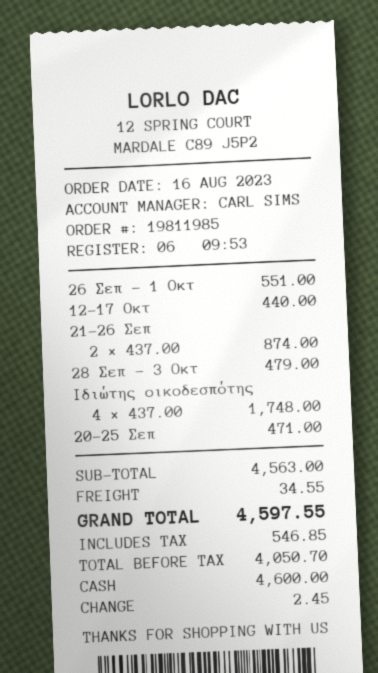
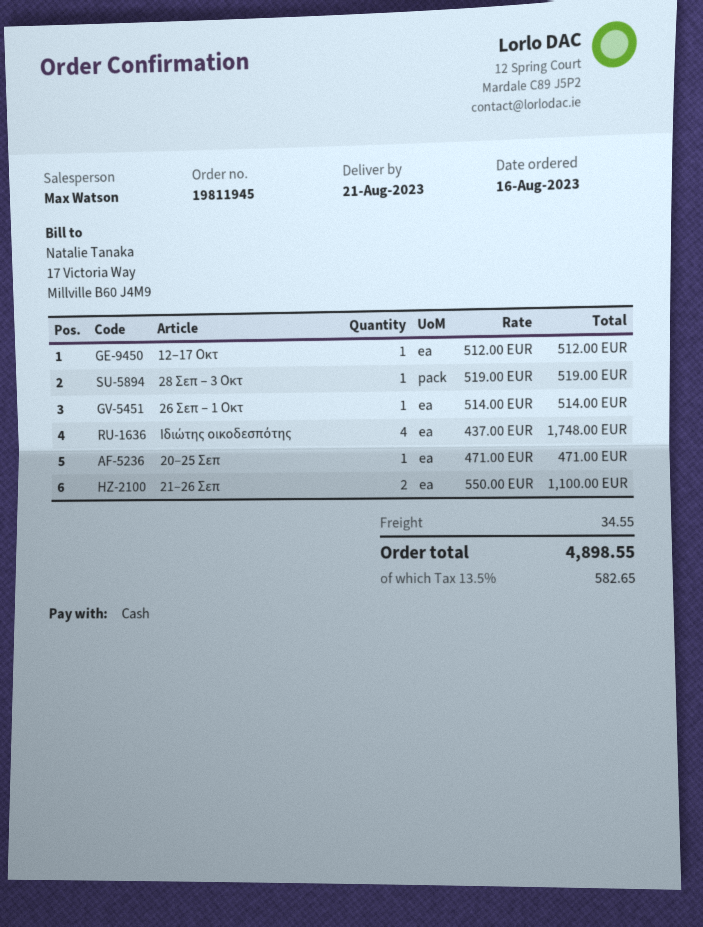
order number: 19811985 -> 19811945
sales rep: CARL SIMS -> Max Watson
26 Σεπ – 1 Οκτ: 1 x 551.00 = 551.00 -> 1 x 514.00 = 514.00
12–17 Οκτ: 1 x 440.00 = 440.00 -> 1 x 512.00 = 512.00
21–26 Σεπ: 2 x 437.00 = 874.00 -> 2 x 550.00 = 1100.00
28 Σεπ – 3 Οκτ: 1 x 479.00 = 479.00 -> 1 x 519.00 = 519.00
tax: 546.85 -> 582.65
total: 4597.55 -> 4898.55

